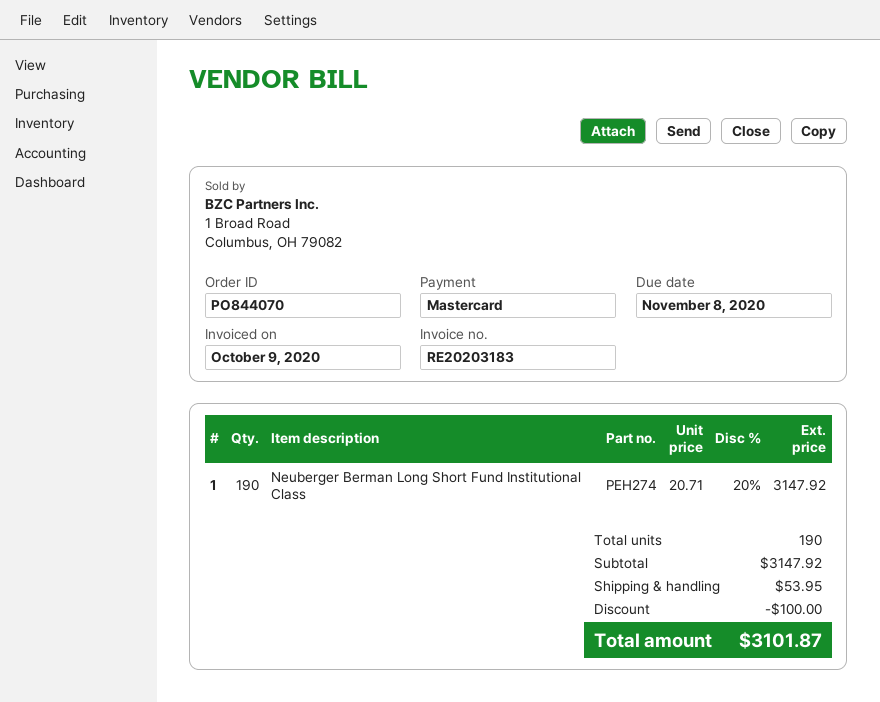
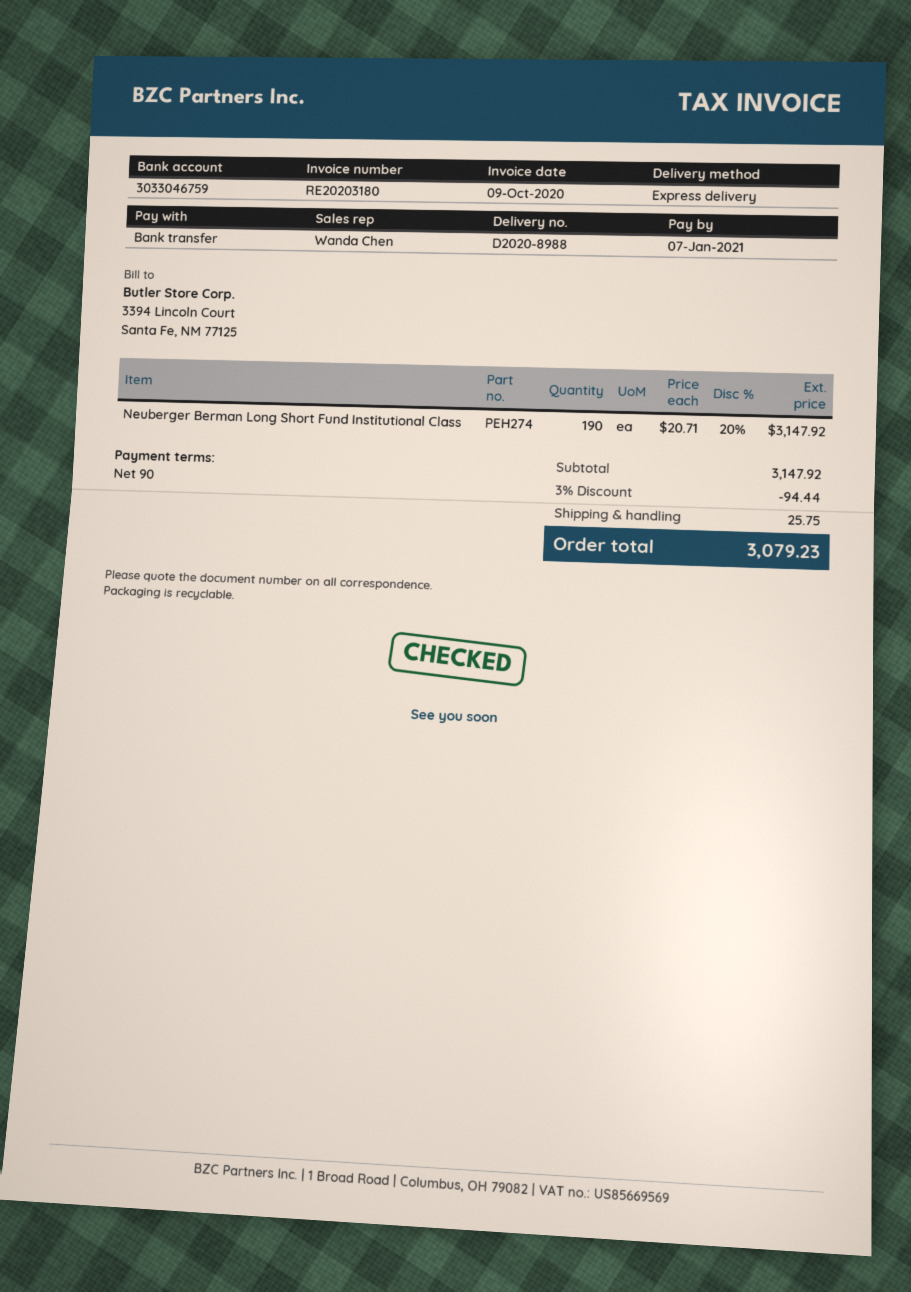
invoice number: RE20203183 -> RE20203180
due date: 2020-11-08 -> 2021-01-07
payment method: Mastercard -> bank transfer
discount: 100.00 -> 94.44
shipping: 53.95 -> 25.75
total: 3101.87 -> 3079.23

